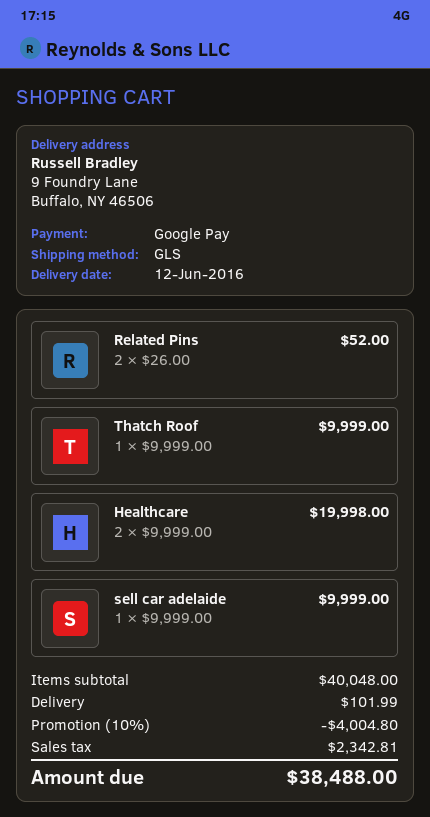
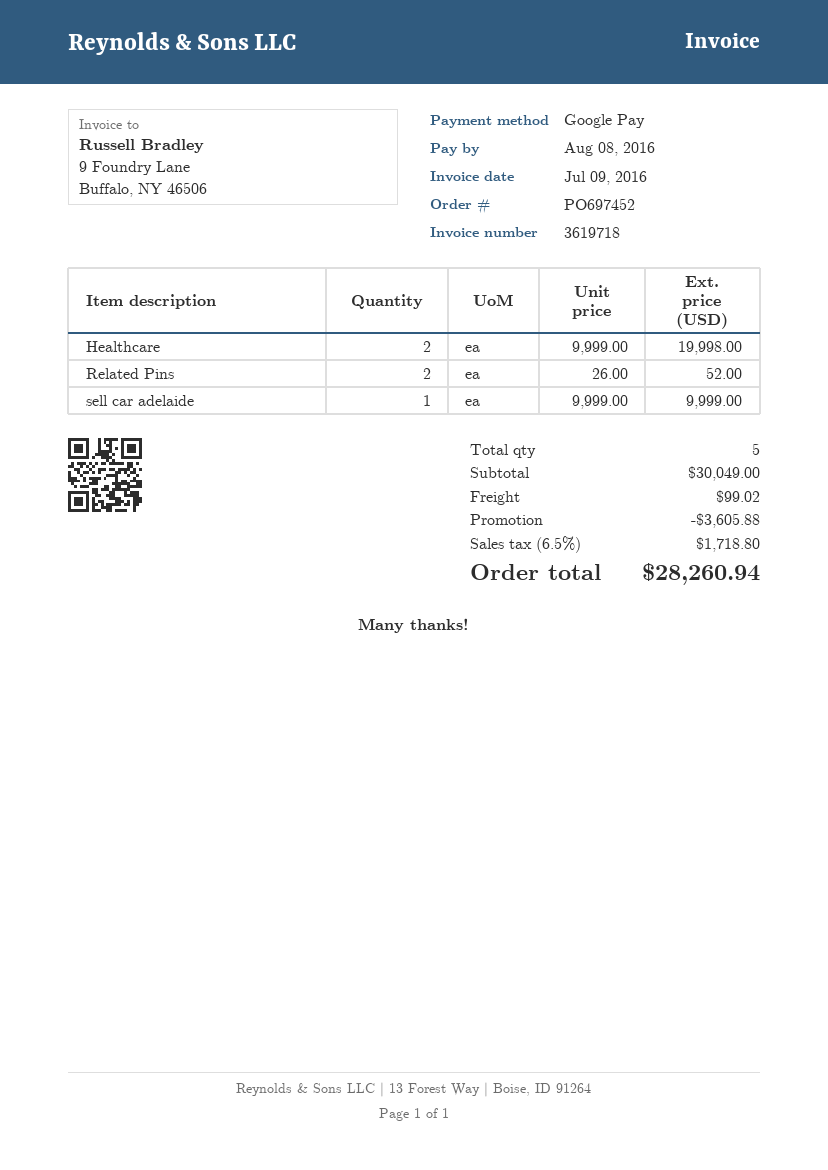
Thatch Roof: 1 x 9999.00 = 9999.00 -> none
subtotal: 40048.00 -> 30049.00
discount: 4004.80 -> 3605.88
shipping: 101.99 -> 99.02
tax: 2342.81 -> 1718.80
total: 38488.00 -> 28260.94

